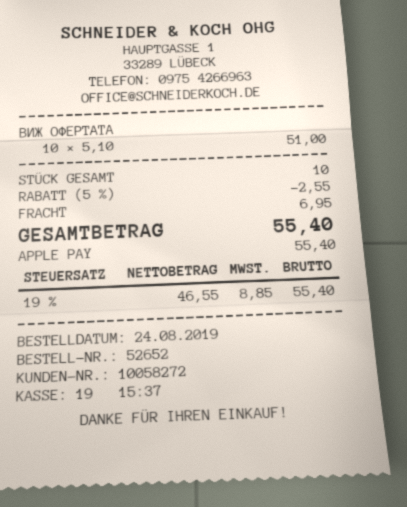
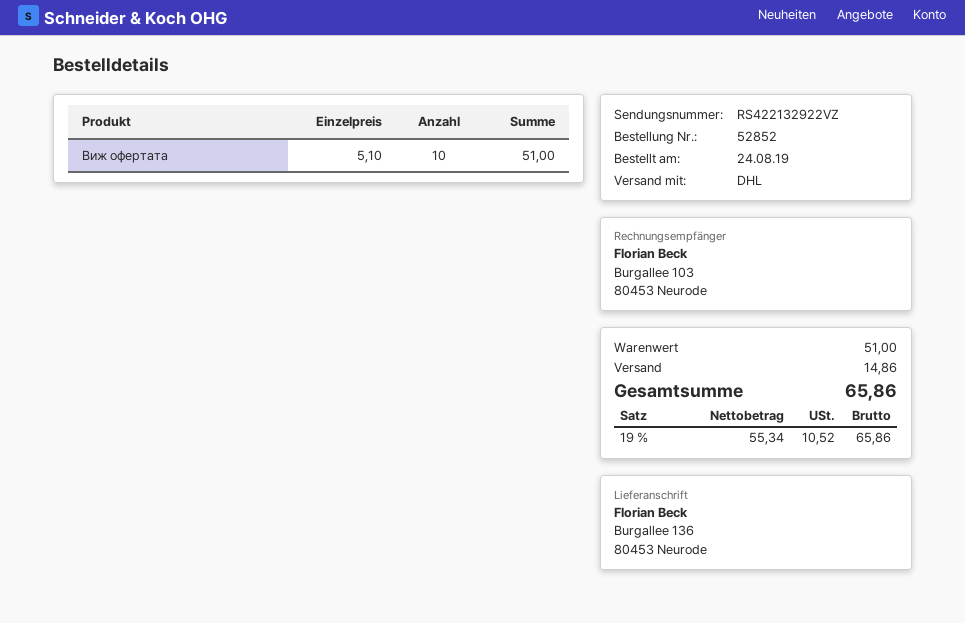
order number: 52652 -> 52852
discount: 5% = 2.55 -> none
shipping: 6.95 -> 14.86
net: 46.55 -> 55.34
tax: 19% = 8.85 -> 19% = 10.52
total: 55.40 -> 65.86

